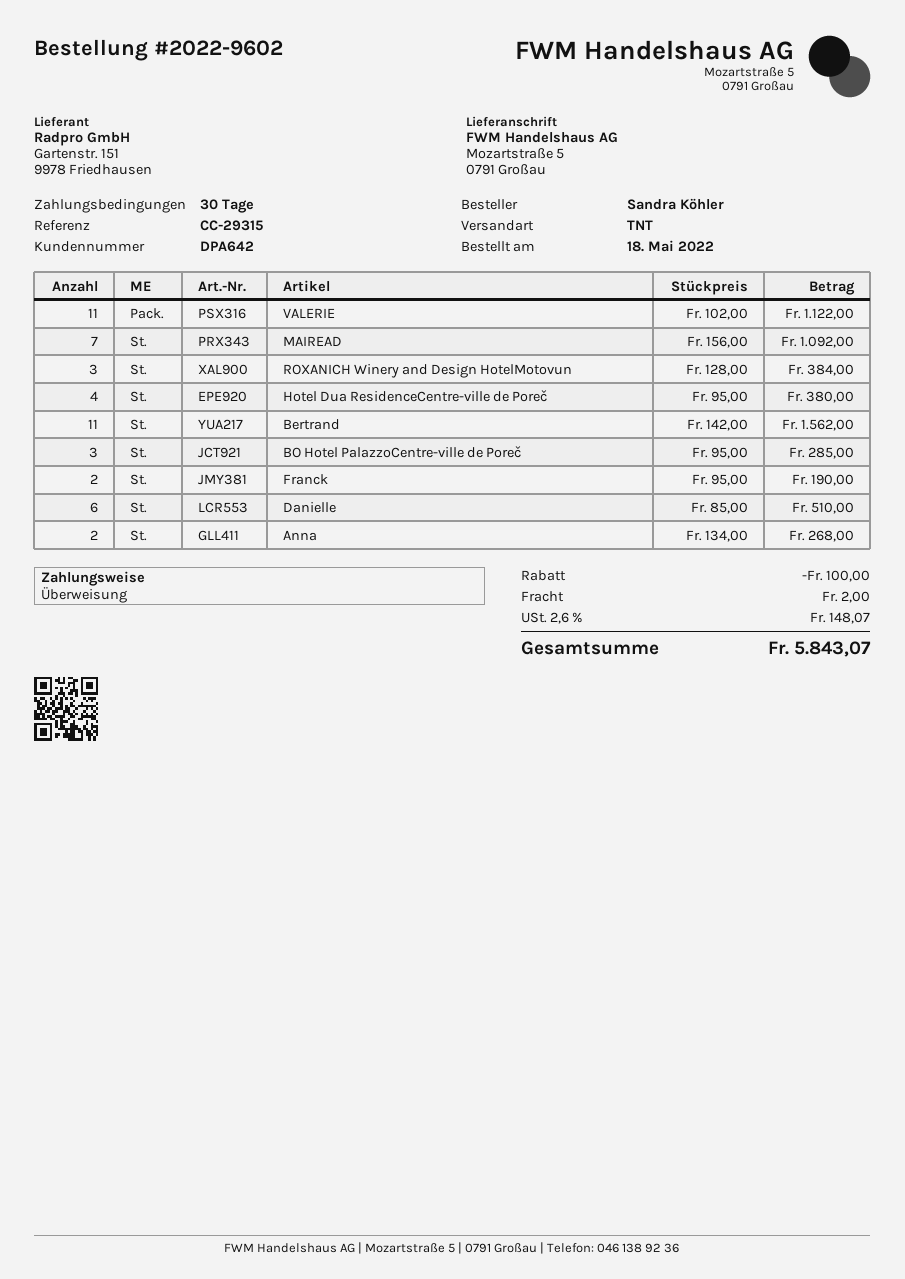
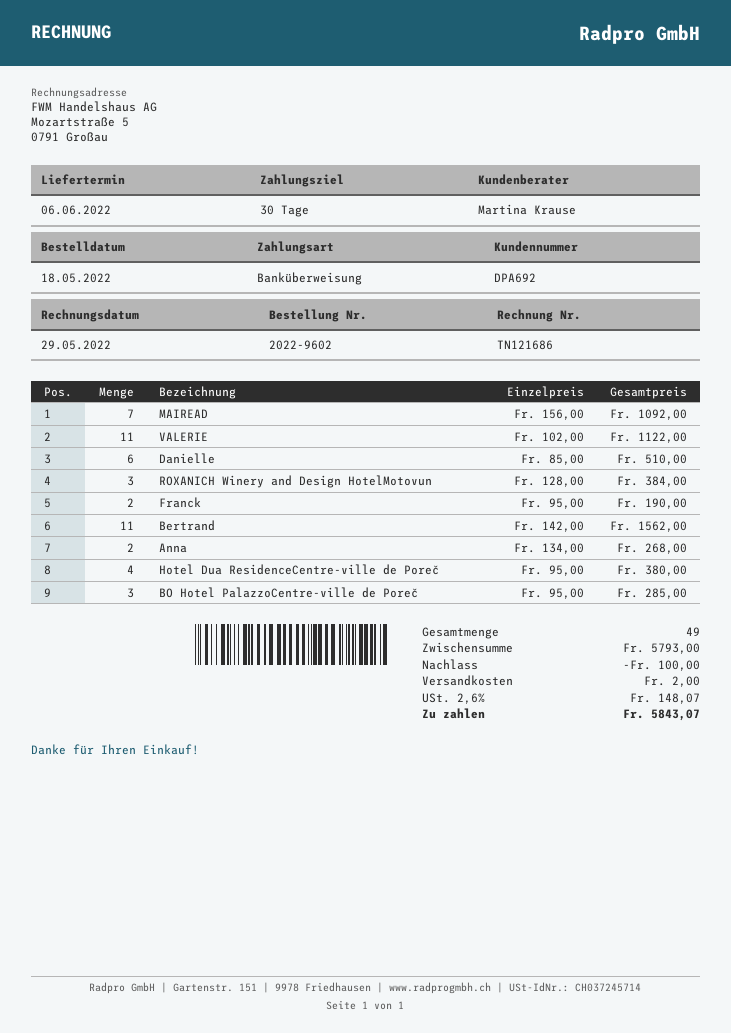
customer number: DPA642 -> DPA692

